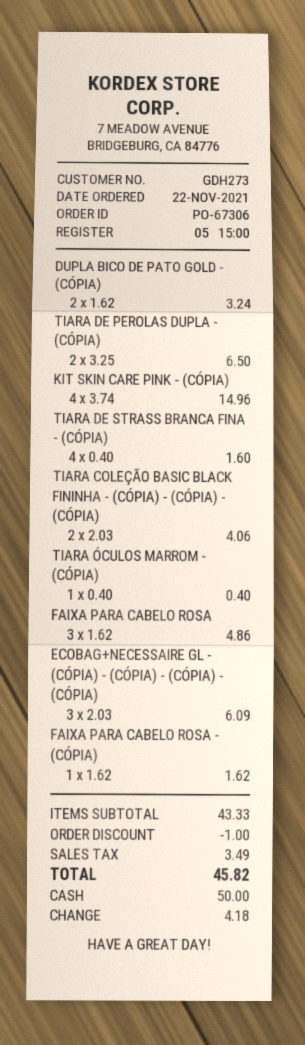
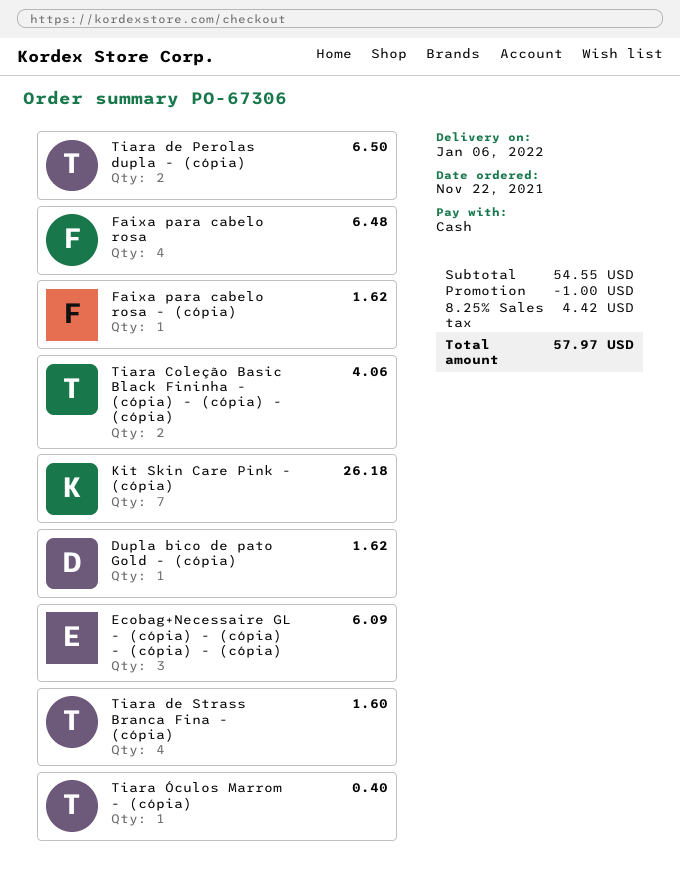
DUPLA BICO DE PATO GOLD - (CÓPIA): 2 for 3.24 -> 1 for 1.62
KIT SKIN CARE PINK - (CÓPIA): 4 for 14.96 -> 7 for 26.18
FAIXA PARA CABELO ROSA: 3 for 4.86 -> 4 for 6.48
subtotal: 43.33 -> 54.55
tax: 3.49 -> 4.42
total: 45.82 -> 57.97

